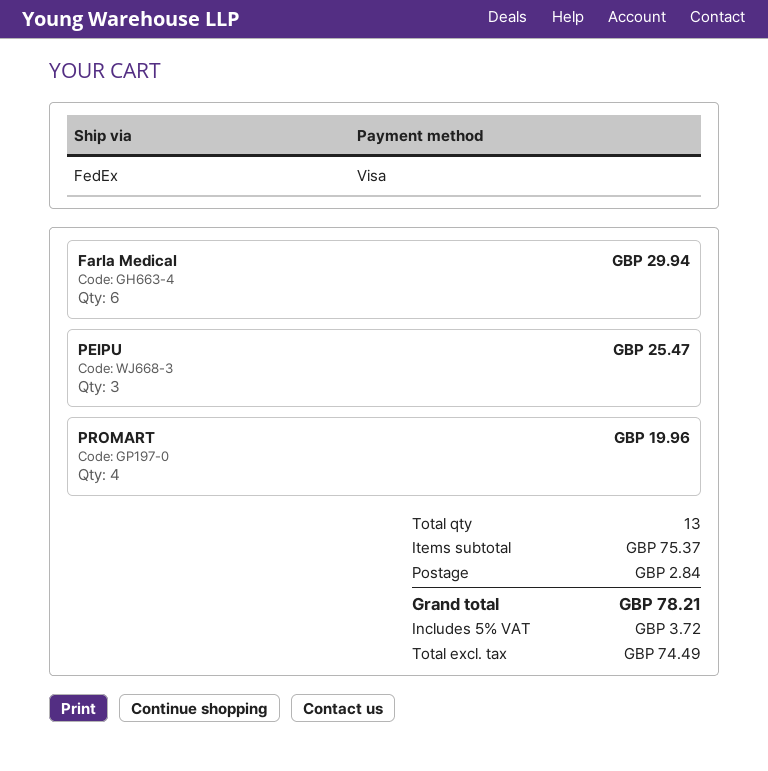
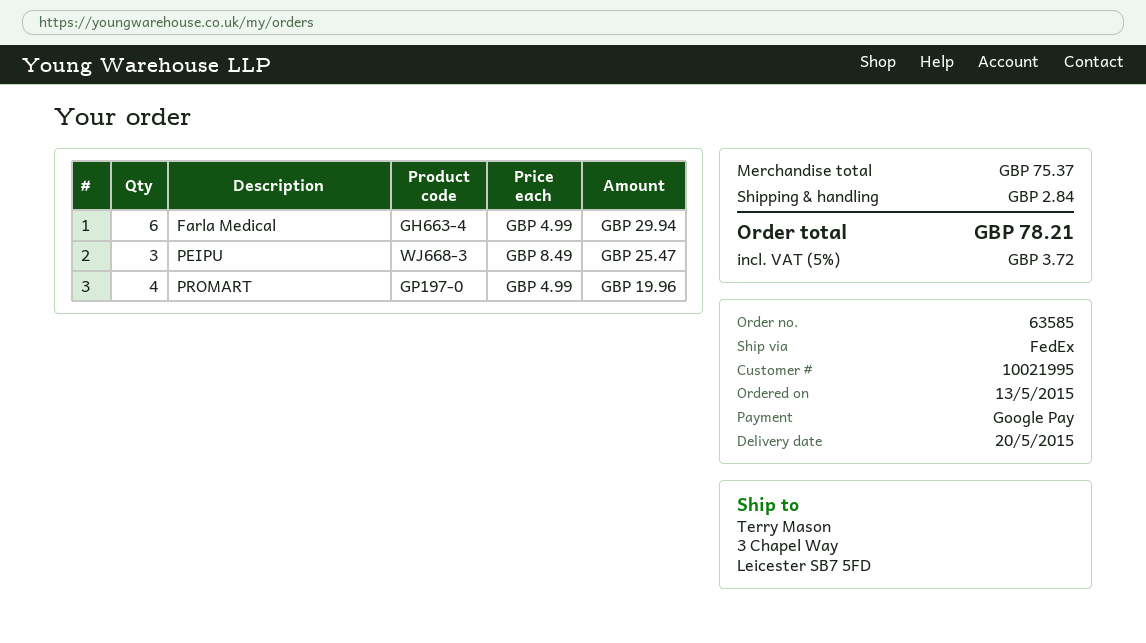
payment method: Visa -> Google Pay

